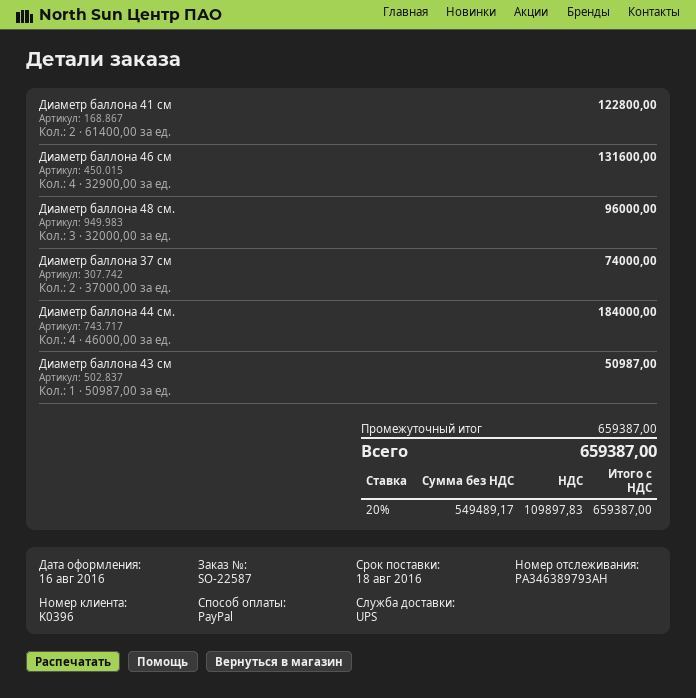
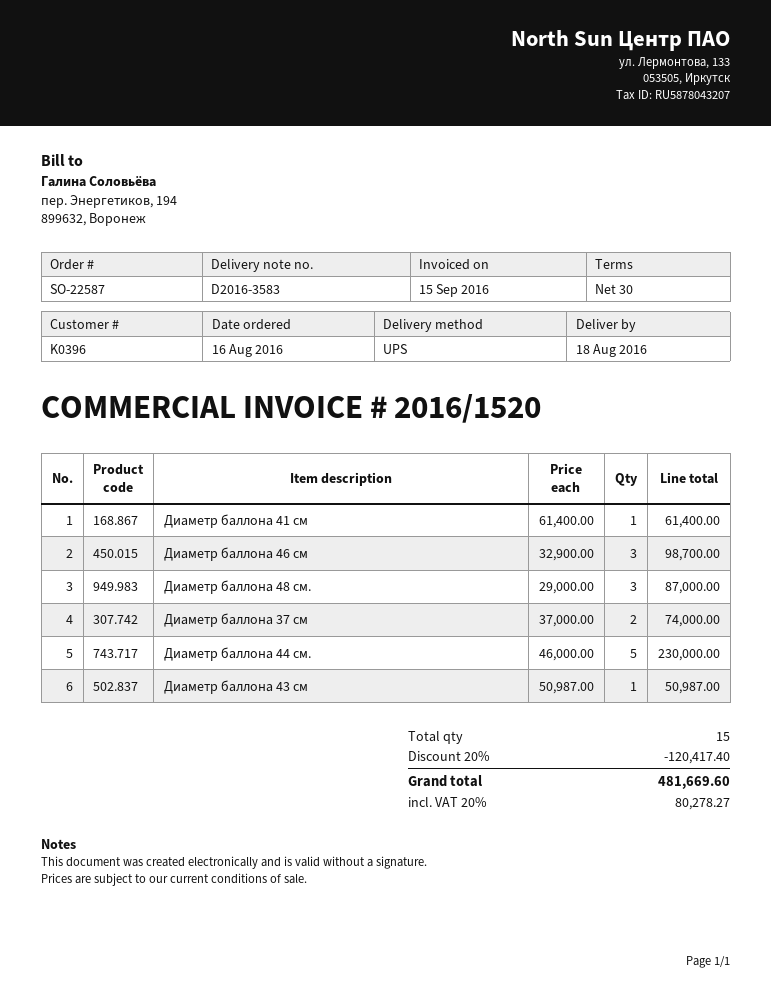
Диаметр баллона 41 см: 2 x 61400.00 = 122800.00 -> 1 x 61400.00 = 61400.00
Диаметр баллона 46 см: 4 x 32900.00 = 131600.00 -> 3 x 32900.00 = 98700.00
Диаметр баллона 48 см.: 3 x 32000.00 = 96000.00 -> 3 x 29000.00 = 87000.00
Диаметр баллона 44 см.: 4 x 46000.00 = 184000.00 -> 5 x 46000.00 = 230000.00
discount: none -> 20% = 120417.40
tax: 20% = 109897.83 -> 20% = 80278.27
total: 659387.00 -> 481669.60

